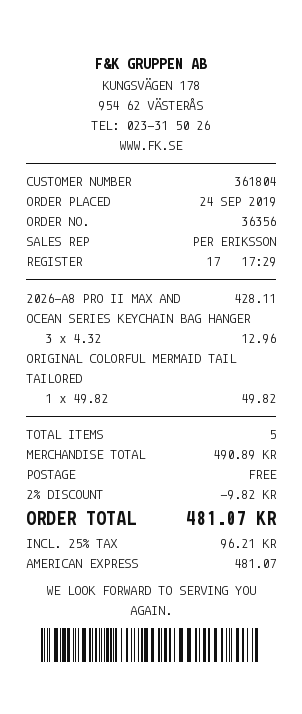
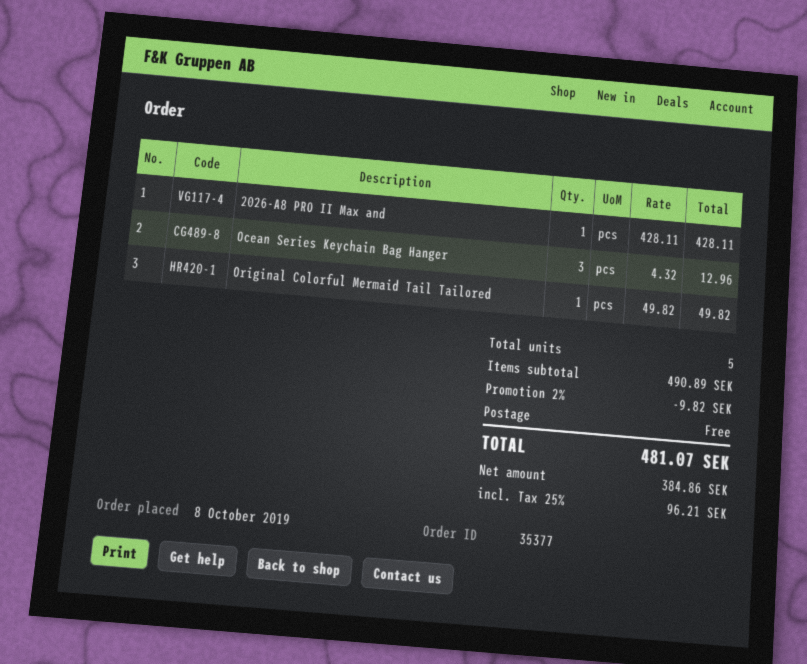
order number: 36356 -> 35377
order date: 2019-09-24 -> 2019-10-08

